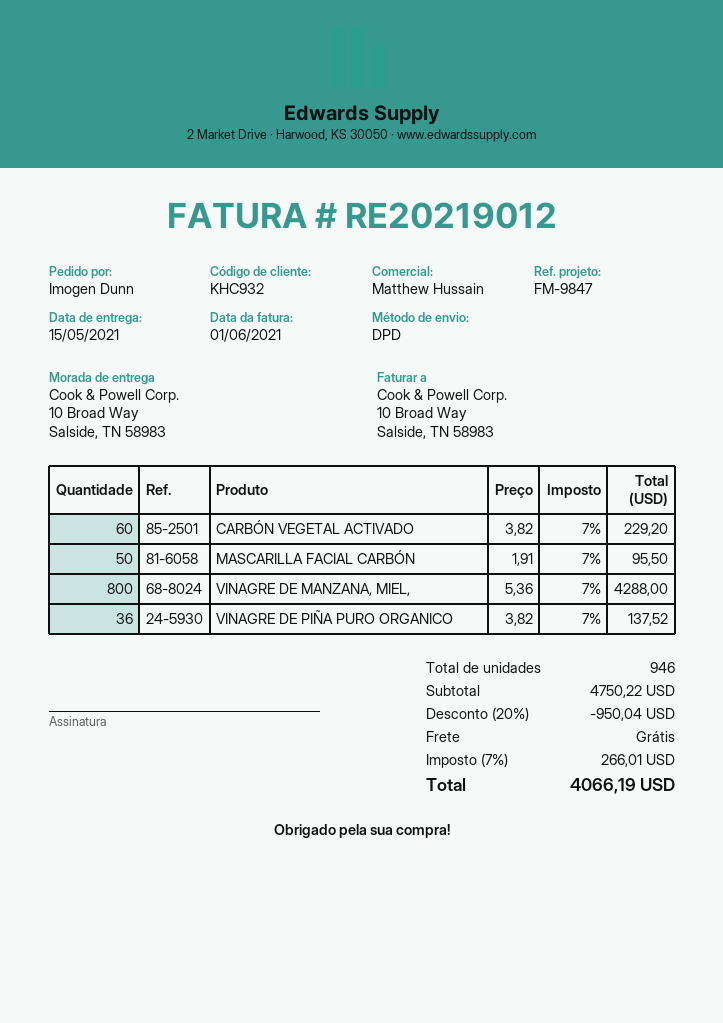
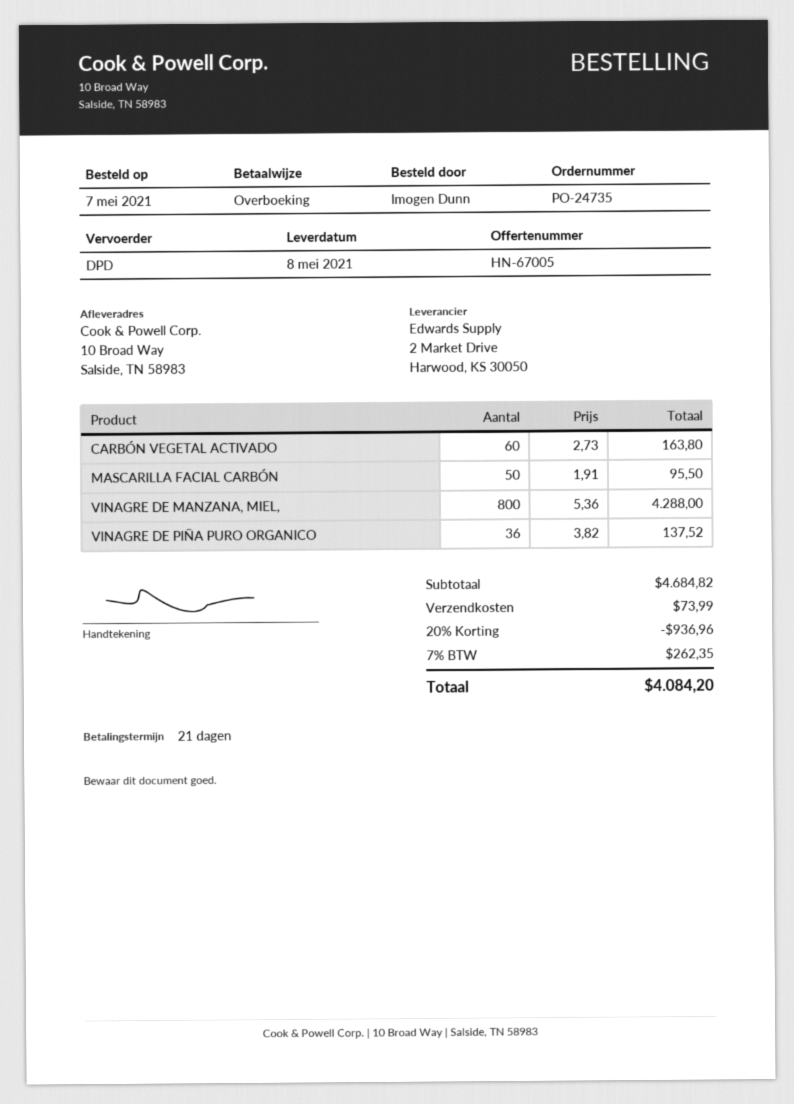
delivery date: 2021-05-15 -> 2021-05-08
CARBÓN VEGETAL ACTIVADO: 60 x 3.82 = 229.20 -> 60 x 2.73 = 163.80
subtotal: 4750.22 -> 4684.82
discount: 20% = 950.04 -> 20% = 936.96
shipping: 0.00 -> 73.99
tax: 7% = 266.01 -> 7% = 262.35
total: 4066.19 -> 4084.20

